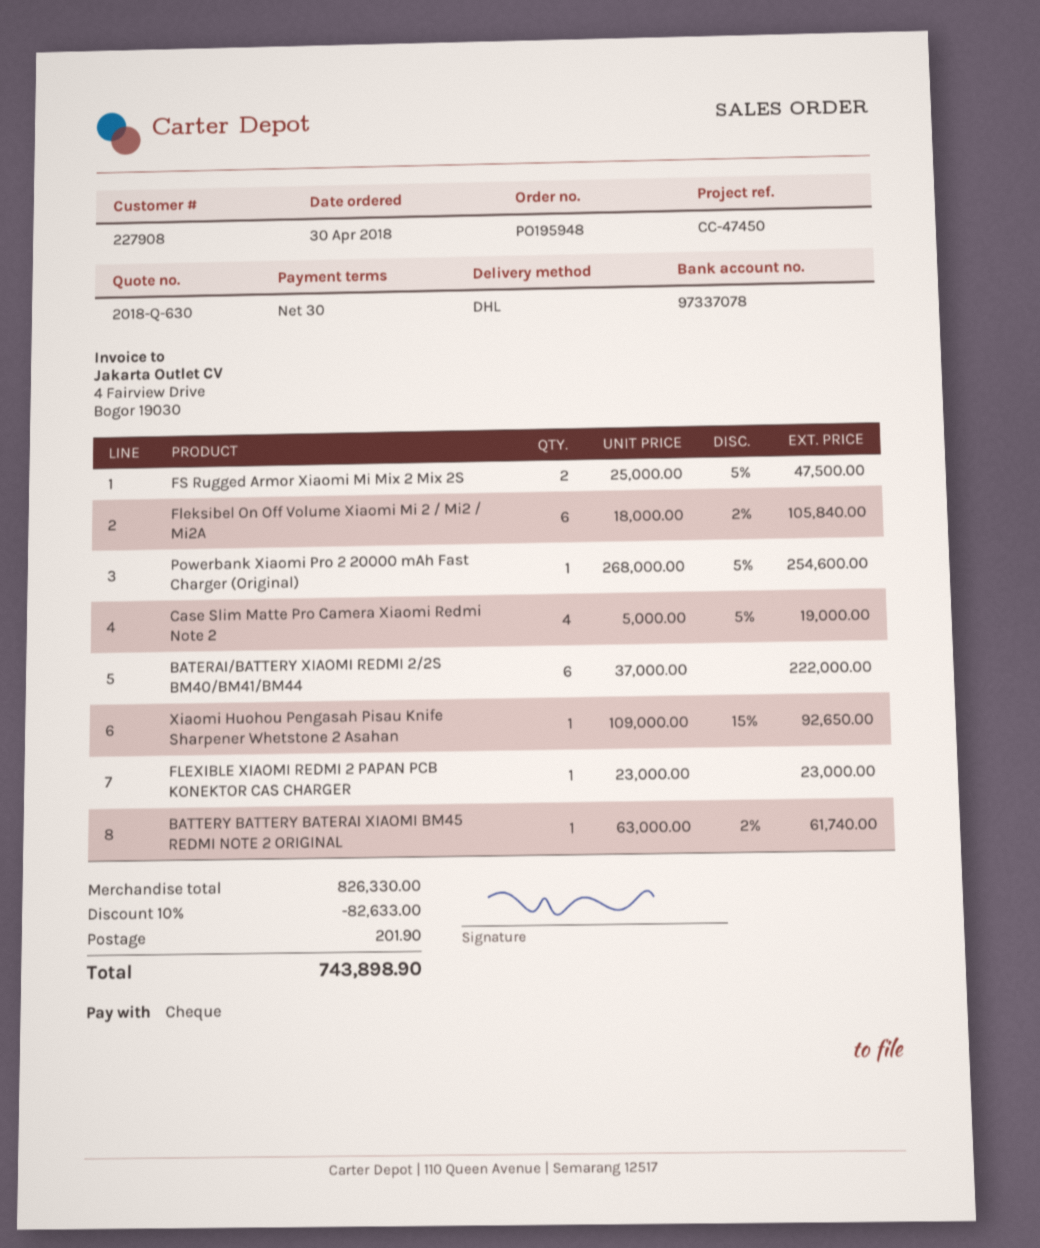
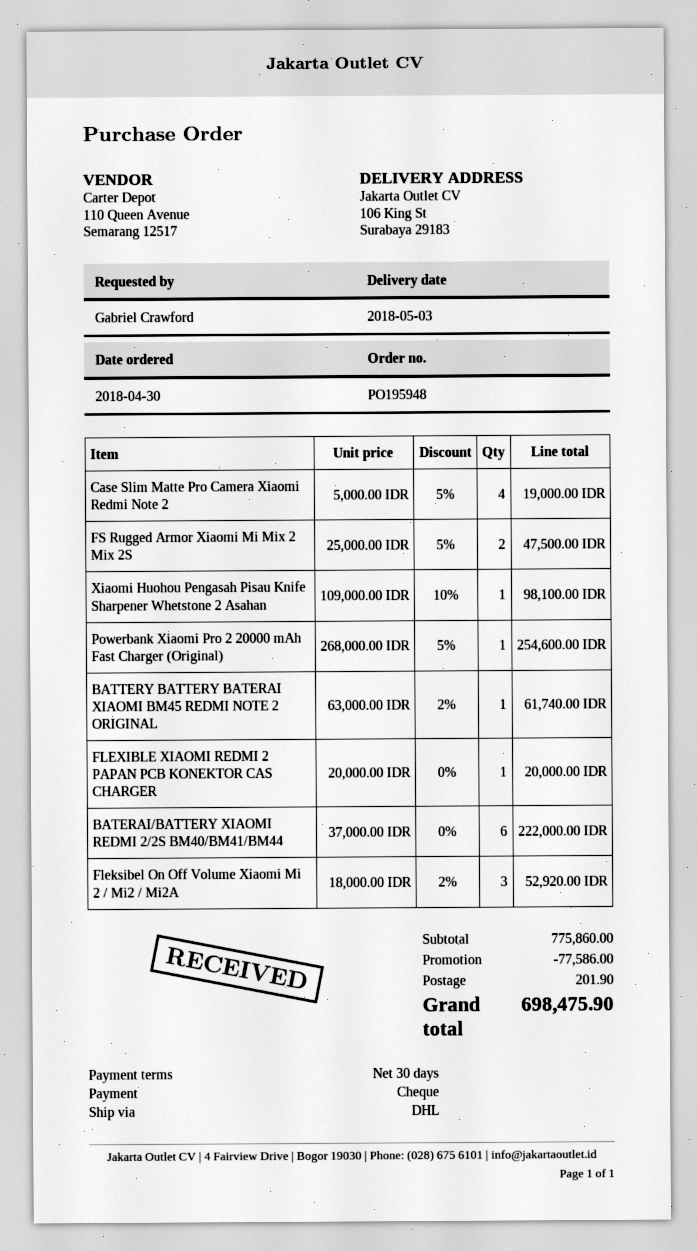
Fleksibel On Off Volume Xiaomi Mi 2 / Mi2 / Mi2A: 6 x 18000.00 - 2% = 105840.00 -> 3 x 18000.00 - 2% = 52920.00
Xiaomi Huohou Pengasah Pisau Knife Sharpener Whetstone 2 Asahan: 1 x 109000.00 - 15% = 92650.00 -> 1 x 109000.00 - 10% = 98100.00
FLEXIBLE XIAOMI REDMI 2 PAPAN PCB KONEKTOR CAS CHARGER: 1 x 23000.00 = 23000.00 -> 1 x 20000.00 = 20000.00
subtotal: 826330.00 -> 775860.00
discount: 82633.00 -> 77586.00
total: 743898.90 -> 698475.90

